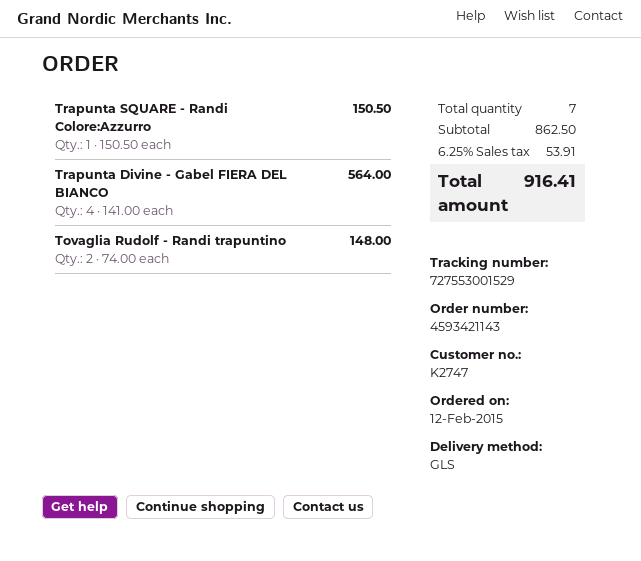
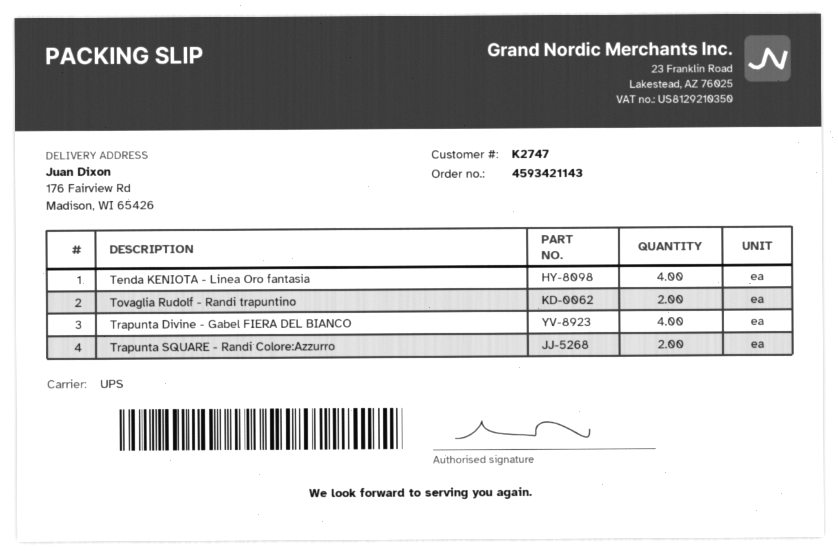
shipping method: GLS -> UPS
Trapunta SQUARE - Randi Colore:Azzurro: 1 -> 2
Tenda KENIOTA - Linea Oro fantasia: none -> 4

